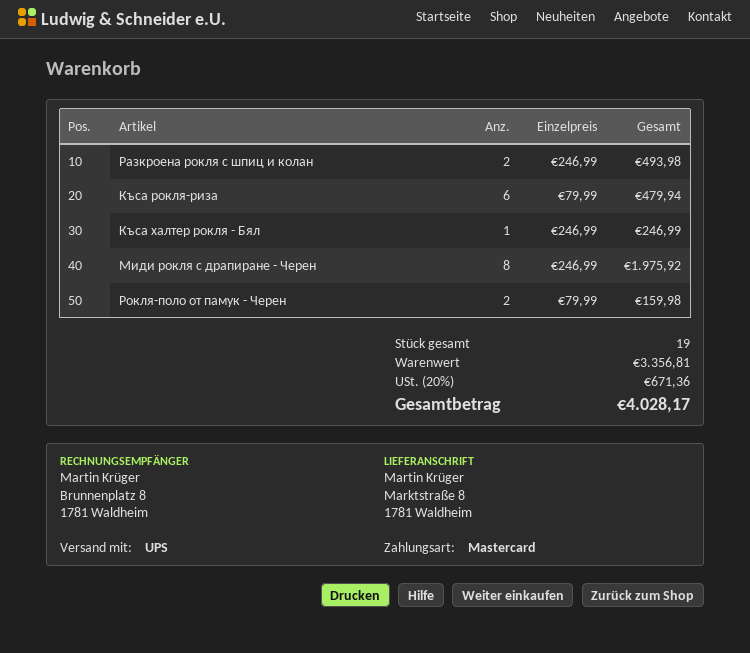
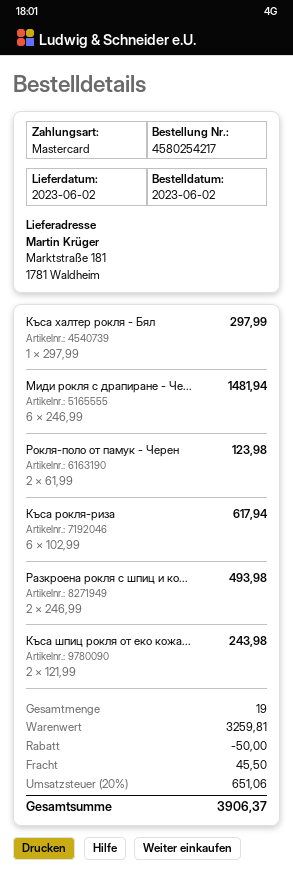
ship to: Marktstraße 8, 1781 Waldheim -> Marktstraße 181, 1781 Waldheim
Къса рокля-риза: 6 x 79.99 = 479.94 -> 6 x 102.99 = 617.94
Къса халтер рокля - Бял: 1 x 246.99 = 246.99 -> 1 x 297.99 = 297.99
Миди рокля с драпиране - Черен: 8 x 246.99 = 1975.92 -> 6 x 246.99 = 1481.94
Рокля-поло от памук - Черен: 2 x 79.99 = 159.98 -> 2 x 61.99 = 123.98
Къса шпиц рокля от еко кожа...: none -> 2 x 121.99 = 243.98
subtotal: 3356.81 -> 3259.81
discount: none -> 50.00
shipping: none -> 45.50
tax: 20% = 671.36 -> 20% = 651.06
total: 4028.17 -> 3906.37

